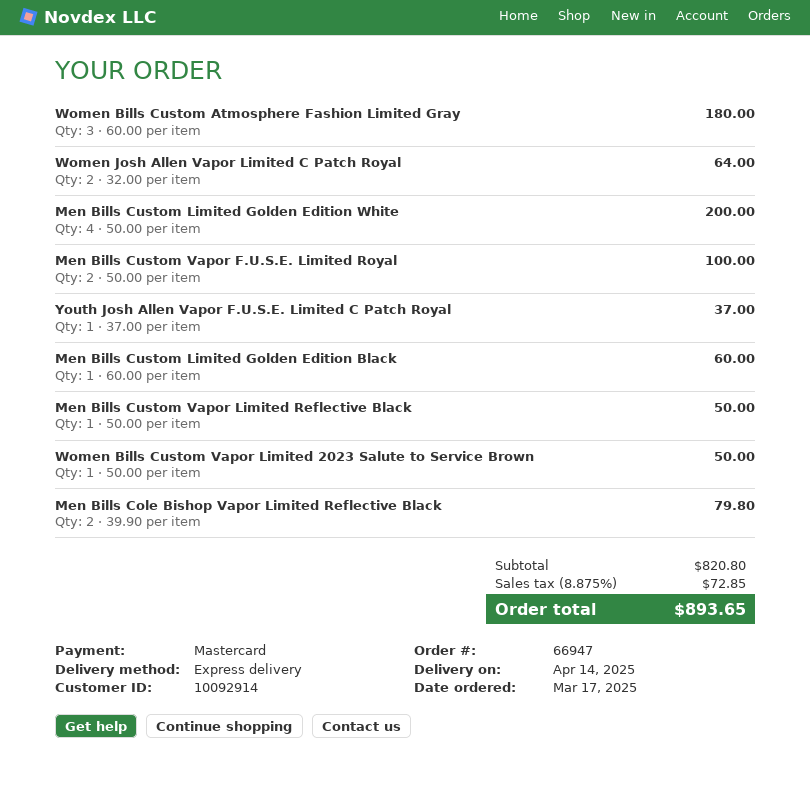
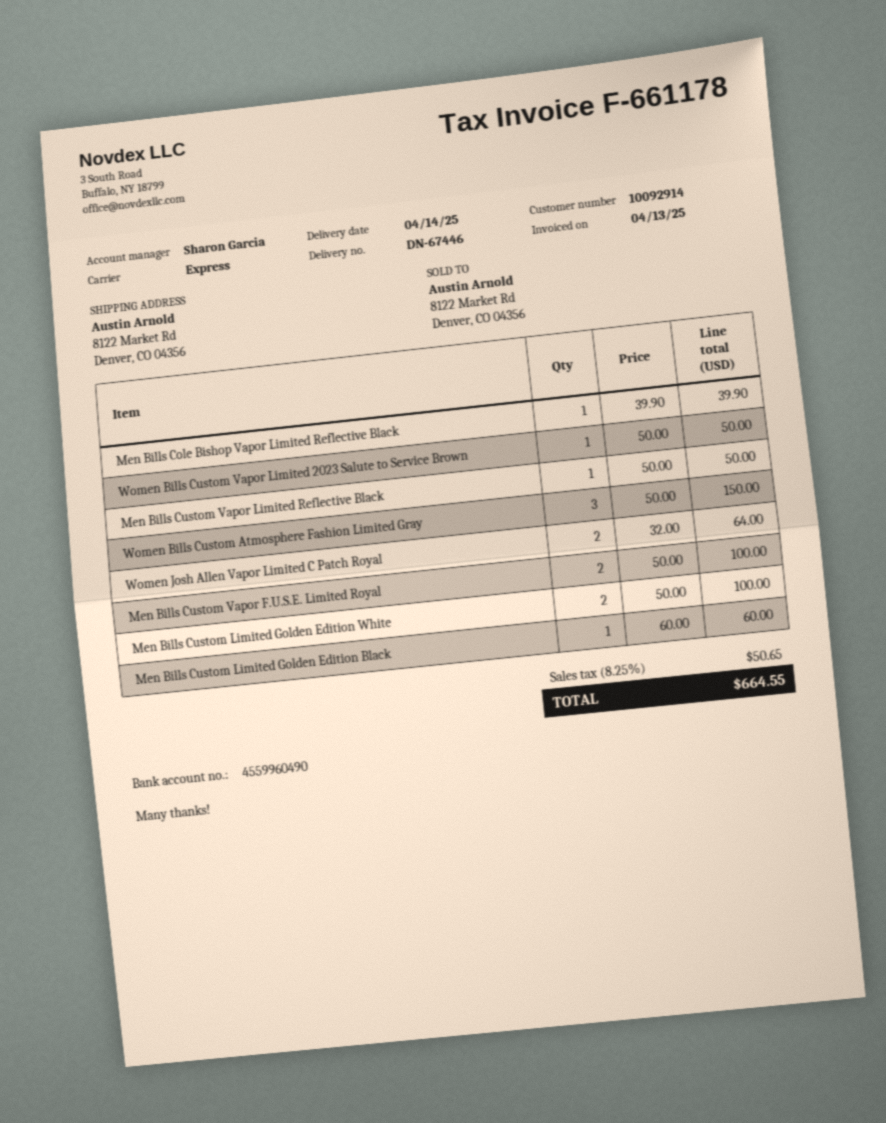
Women Bills Custom Atmosphere Fashion Limited Gray: 3 x 60.00 = 180.00 -> 3 x 50.00 = 150.00
Men Bills Custom Limited Golden Edition White: 4 x 50.00 = 200.00 -> 2 x 50.00 = 100.00
Youth Josh Allen Vapor F.U.S.E. Limited C Patch Royal: 1 x 37.00 = 37.00 -> none
Men Bills Cole Bishop Vapor Limited Reflective Black: 2 x 39.90 = 79.80 -> 1 x 39.90 = 39.90
tax: 8.875% = 72.85 -> 8.25% = 50.65
total: 893.65 -> 664.55

